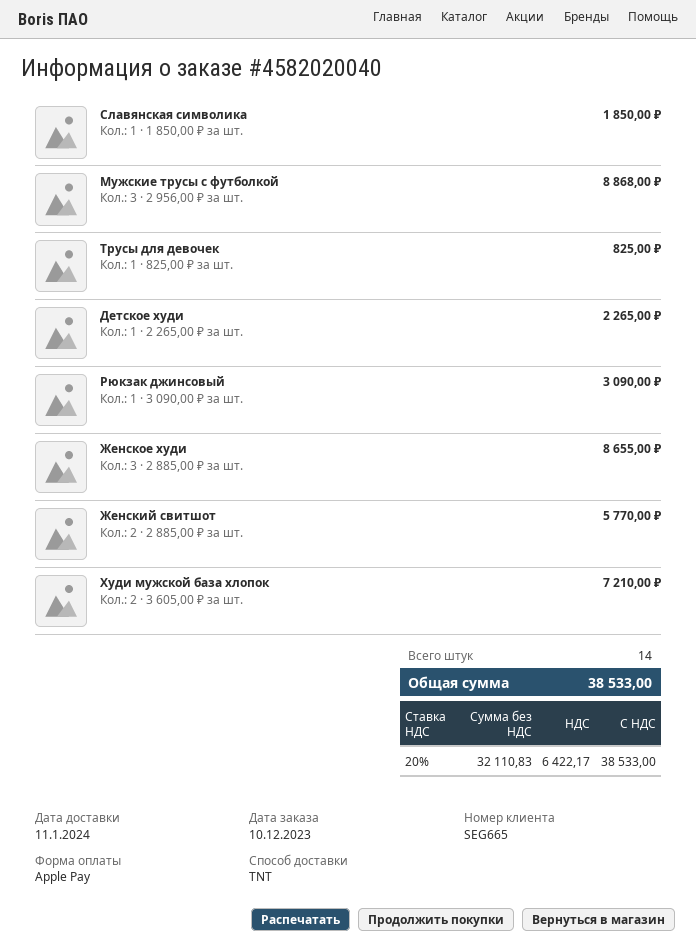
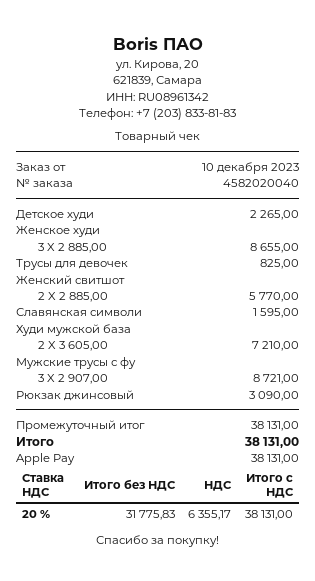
Славянская символика: 1 x 1850.00 = 1850.00 -> 1 x 1595.00 = 1595.00
Мужские трусы с футболкой: 3 x 2956.00 = 8868.00 -> 3 x 2907.00 = 8721.00
net: 32110.83 -> 31775.83
tax: 20% = 6422.17 -> 20% = 6355.17
total: 38533.00 -> 38131.00

